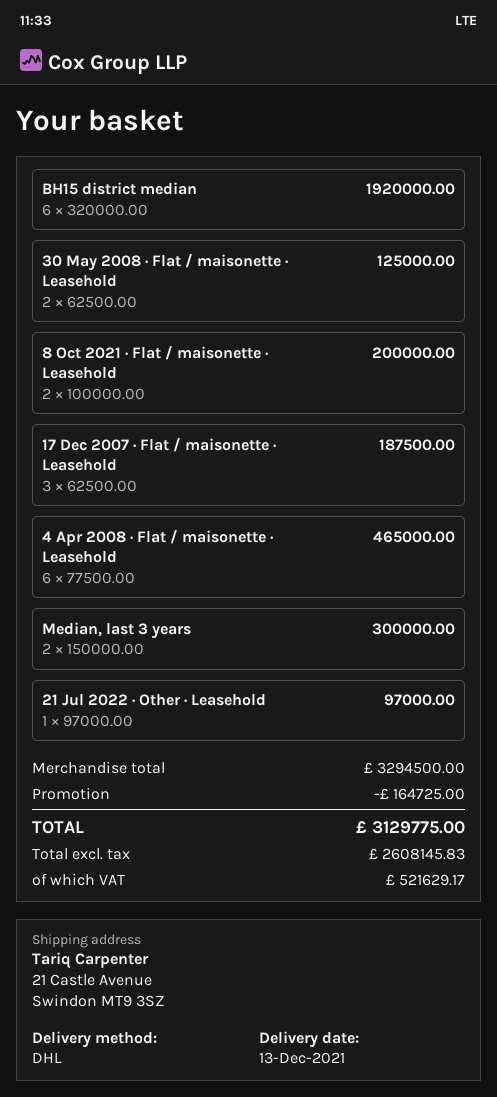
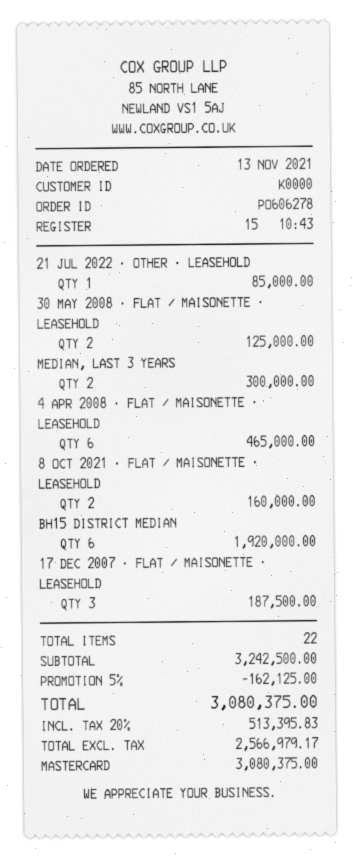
8 Oct 2021 · Flat / maisonette · Leasehold: 2 for 200000.00 -> 2 for 160000.00
21 Jul 2022 · Other · Leasehold: 1 for 97000.00 -> 1 for 85000.00
subtotal: 3294500.00 -> 3242500.00
discount: 164725.00 -> 162125.00
net: 2608145.83 -> 2566979.17
tax: 521629.17 -> 513395.83
total: 3129775.00 -> 3080375.00

